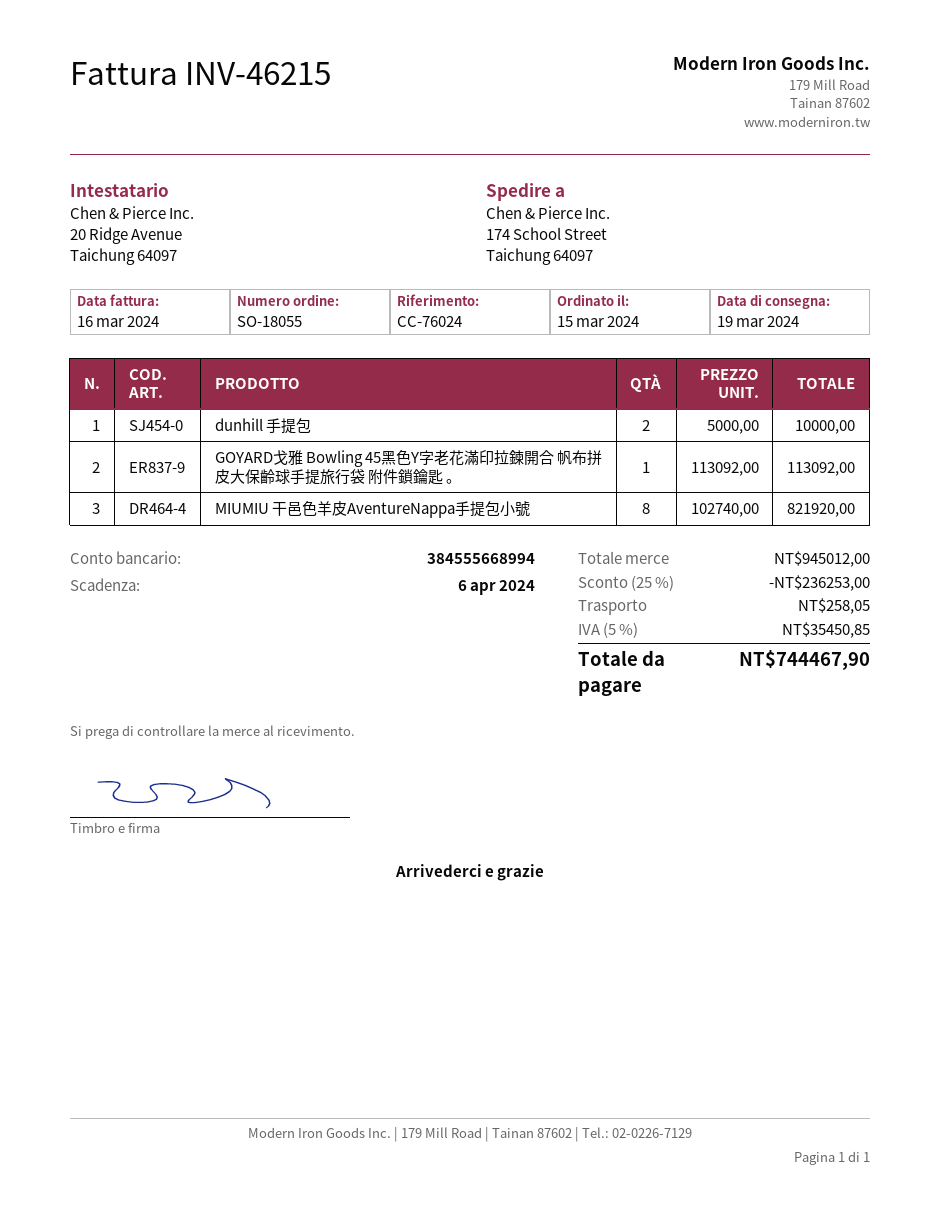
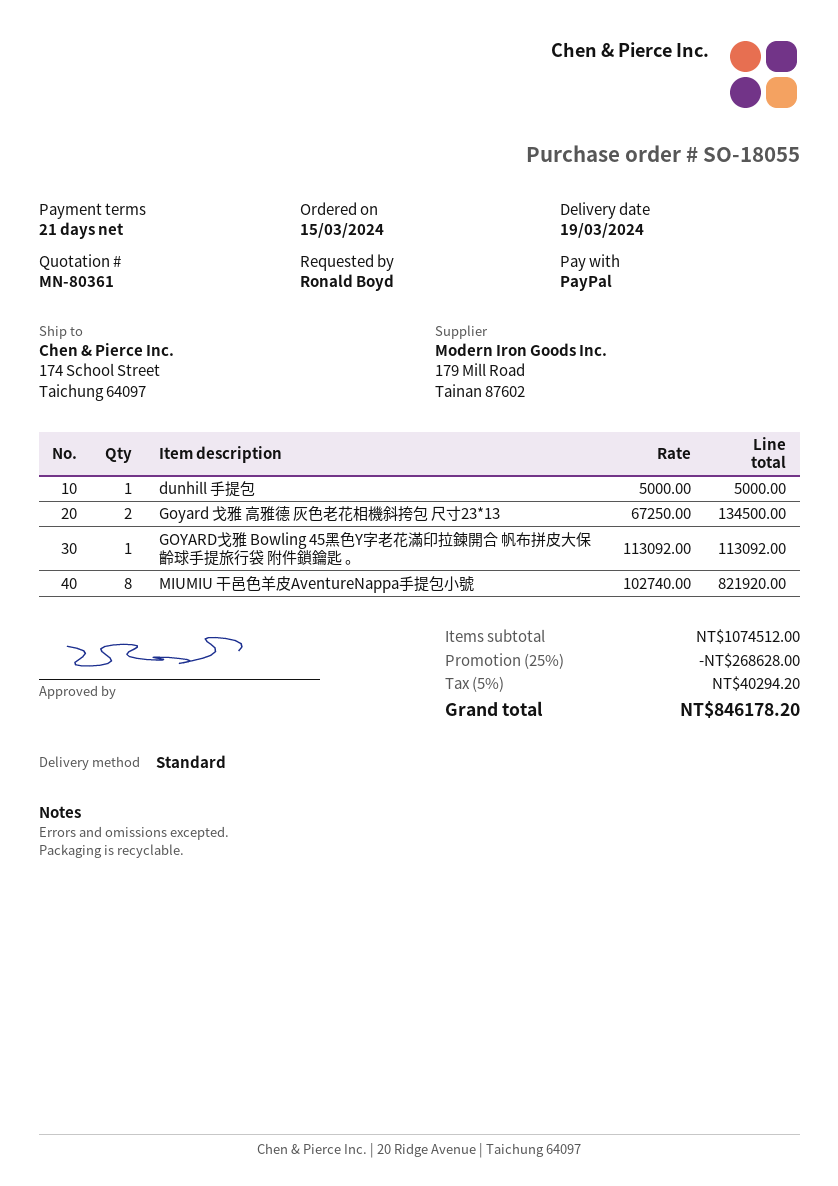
dunhill 手提包: 2 x 5000.00 = 10000.00 -> 1 x 5000.00 = 5000.00
Goyard 戈雅 高雅德 灰色老花相機斜挎包 尺寸23*13: none -> 2 x 67250.00 = 134500.00
subtotal: 945012.00 -> 1074512.00
discount: 25% = 236253.00 -> 25% = 268628.00
shipping: 258.05 -> none
tax: 5% = 35450.85 -> 5% = 40294.20
total: 744467.90 -> 846178.20

